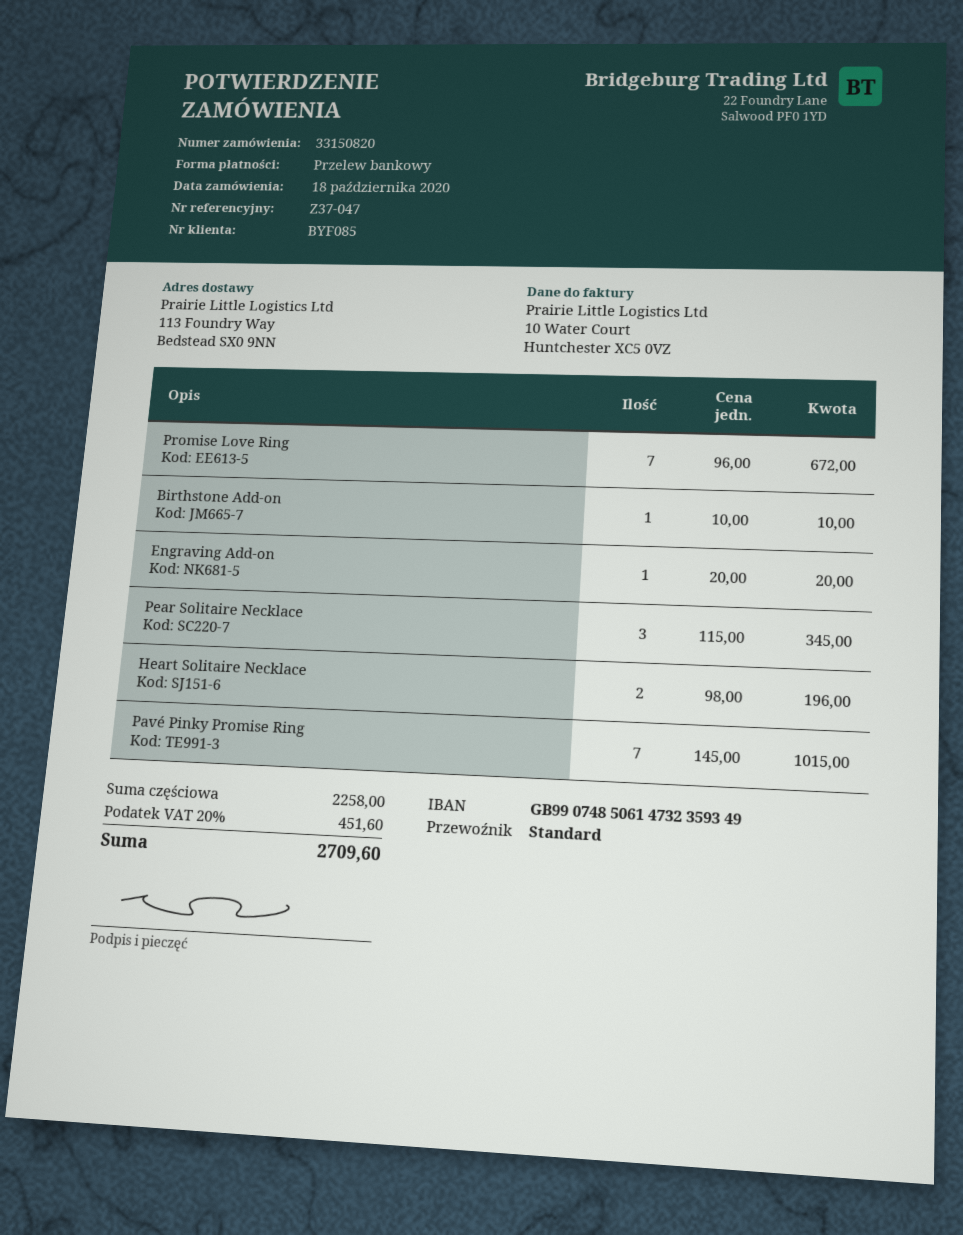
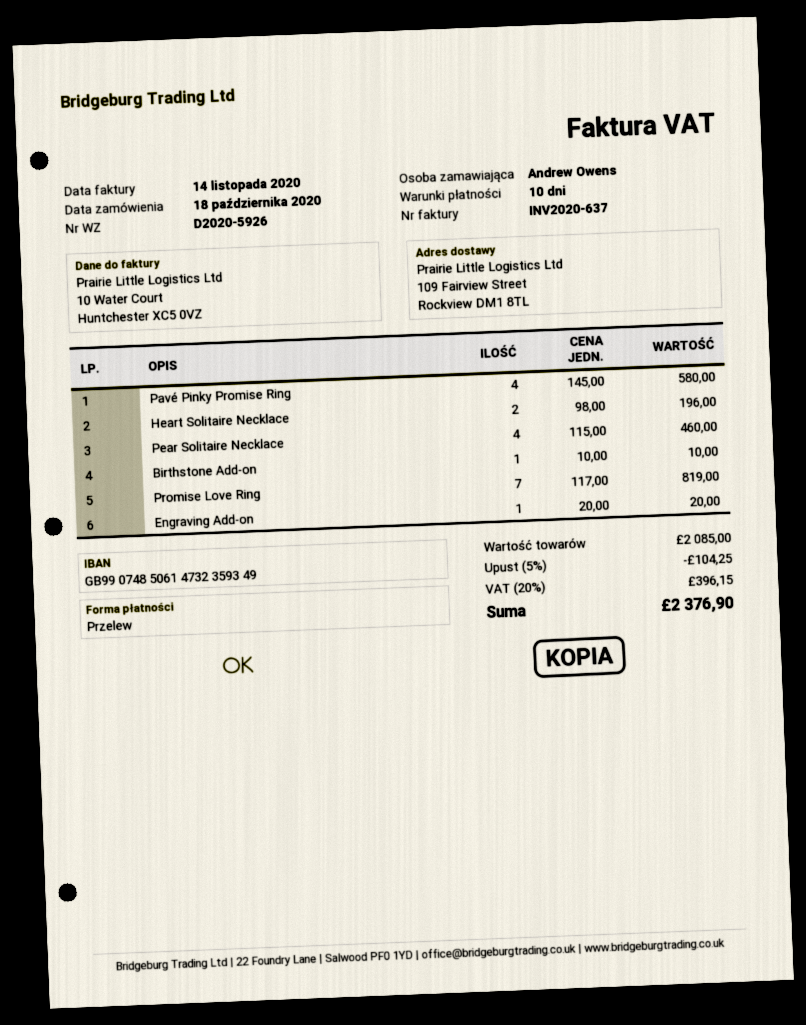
ship to: 113 Foundry Way, Bedstead SX0 9NN -> 109 Fairview Street, Rockview DM1 8TL
Promise Love Ring: 7 x 96.00 = 672.00 -> 7 x 117.00 = 819.00
Pear Solitaire Necklace: 3 x 115.00 = 345.00 -> 4 x 115.00 = 460.00
Pavé Pinky Promise Ring: 7 x 145.00 = 1015.00 -> 4 x 145.00 = 580.00
subtotal: 2258.00 -> 2085.00
discount: none -> 5% = 104.25
tax: 20% = 451.60 -> 20% = 396.15
total: 2709.60 -> 2376.90

